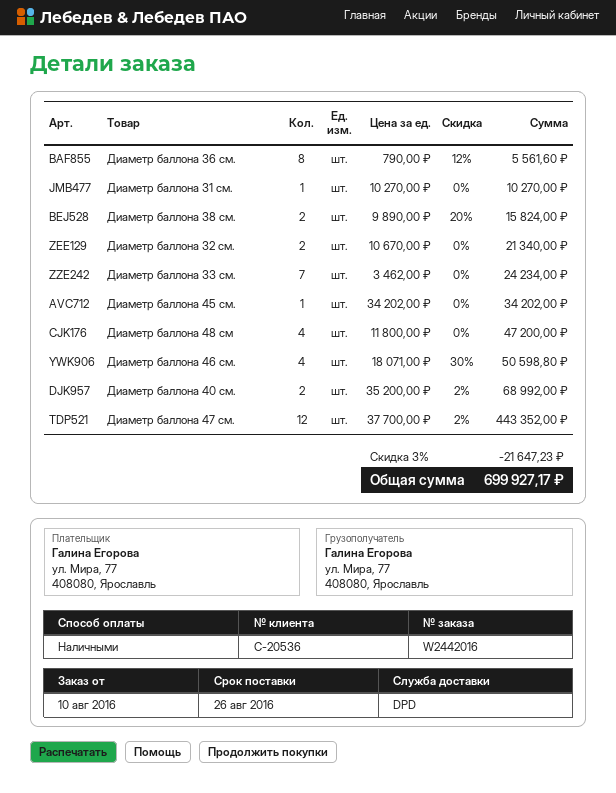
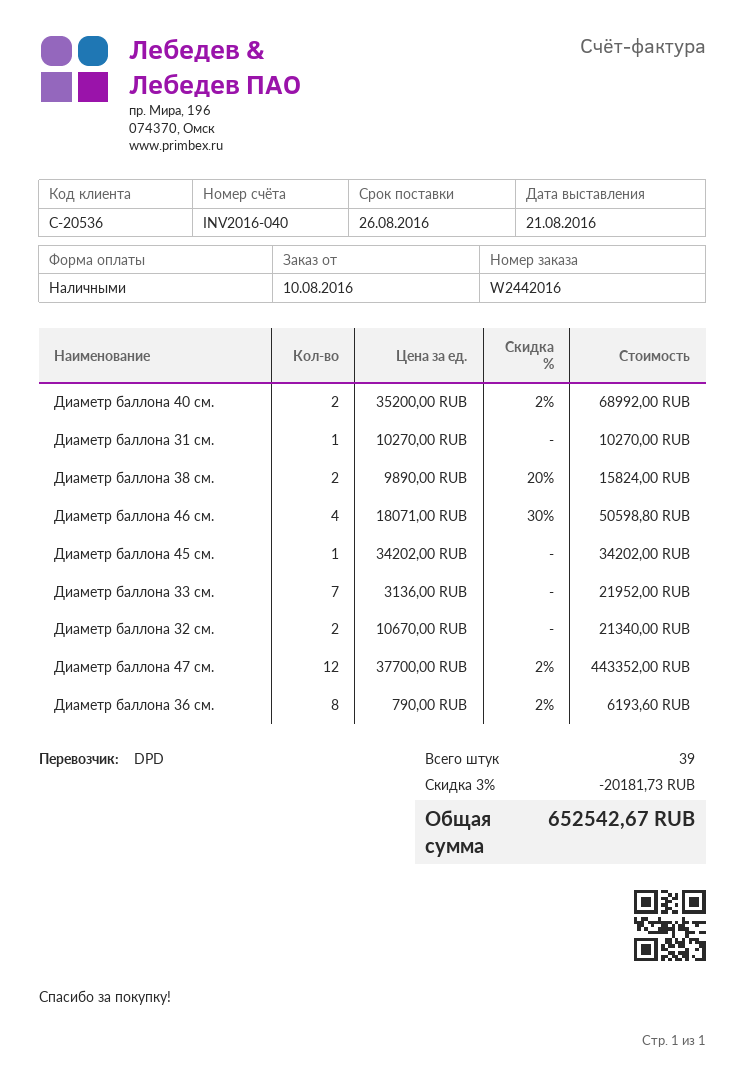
Диаметр баллона 36 см.: 8 x 790.00 - 12% = 5561.60 -> 8 x 790.00 - 2% = 6193.60
Диаметр баллона 33 см.: 7 x 3462.00 = 24234.00 -> 7 x 3136.00 = 21952.00
Диаметр баллона 48 см: 4 x 11800.00 = 47200.00 -> none
discount: 3% = 21647.23 -> 3% = 20181.73
total: 699927.17 -> 652542.67

